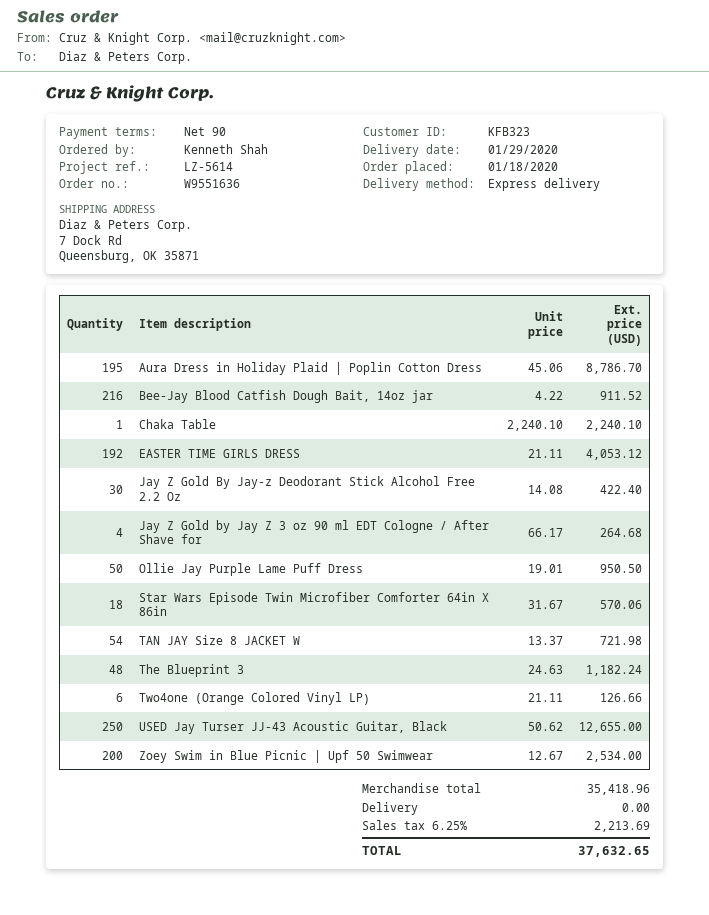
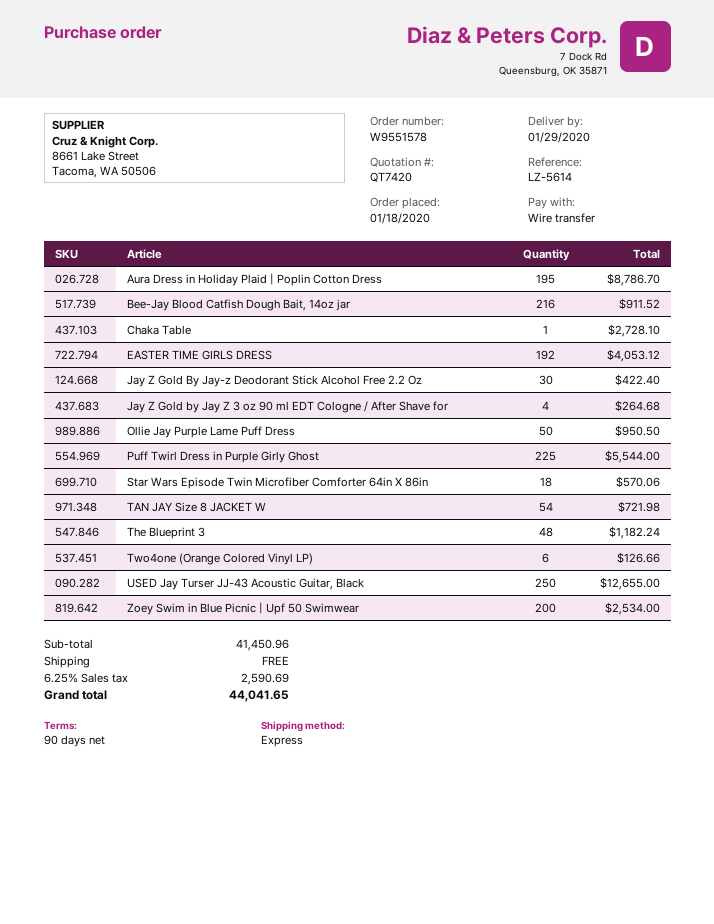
order number: W9551636 -> W9551578
Chaka Table: 1 for 2240.10 -> 1 for 2728.10
Puff Twirl Dress in Purple Girly Ghost: none -> 225 for 5544.00
subtotal: 35418.96 -> 41450.96
tax: 6.25% = 2213.69 -> 6.25% = 2590.69
total: 37632.65 -> 44041.65

